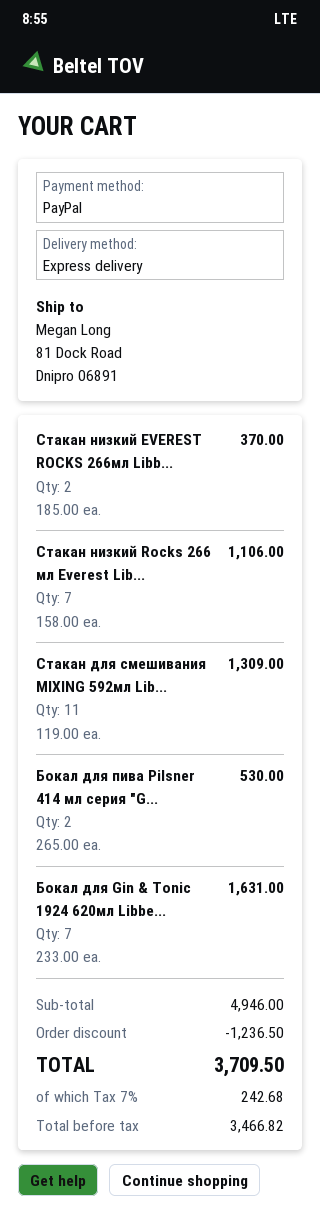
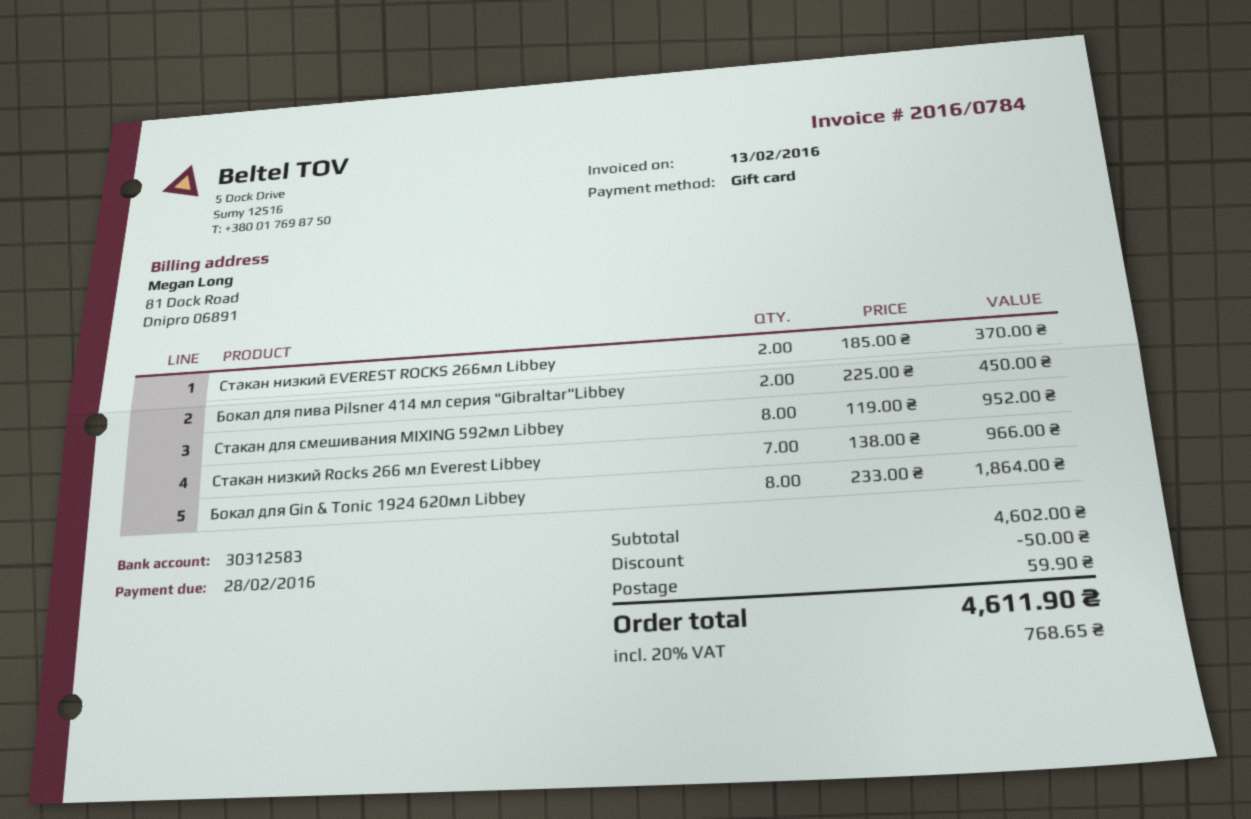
payment method: PayPal -> gift card
Стакан низкий Rocks 266 мл Everest Lib...: 7 x 158.00 = 1106.00 -> 7 x 138.00 = 966.00
Стакан для смешивания MIXING 592мл Lib...: 11 x 119.00 = 1309.00 -> 8 x 119.00 = 952.00
Бокал для пива Pilsner 414 мл серия "G...: 2 x 265.00 = 530.00 -> 2 x 225.00 = 450.00
Бокал для Gin & Tonic 1924 620мл Libbe...: 7 x 233.00 = 1631.00 -> 8 x 233.00 = 1864.00
subtotal: 4946.00 -> 4602.00
discount: 1236.50 -> 50.00
shipping: none -> 59.90
tax: 7% = 242.68 -> 20% = 768.65
total: 3709.50 -> 4611.90

